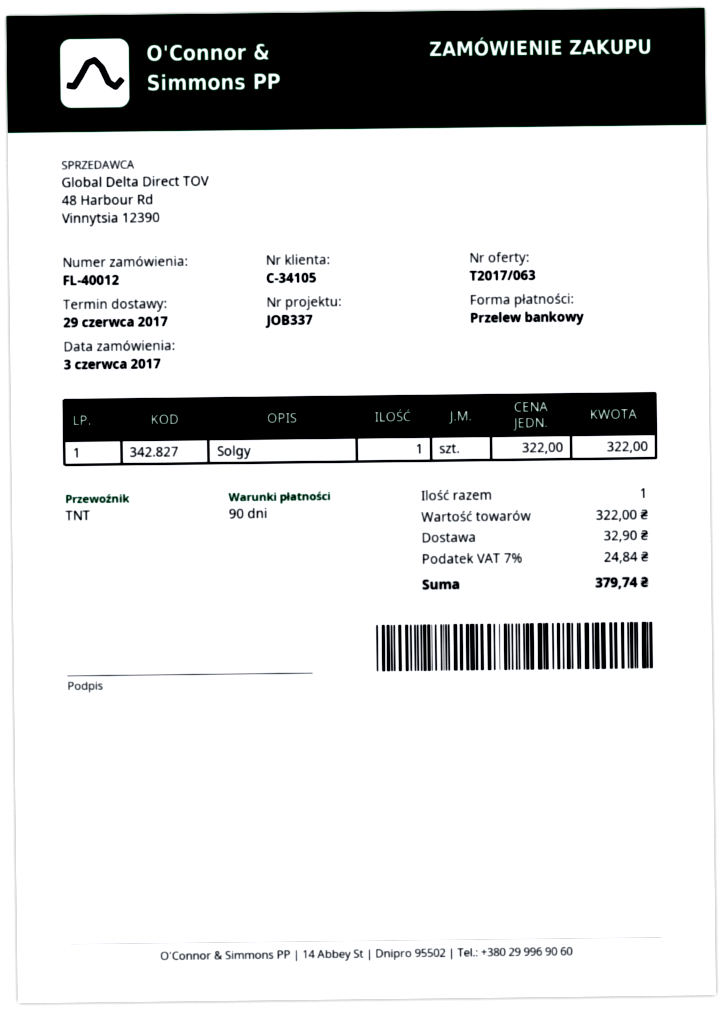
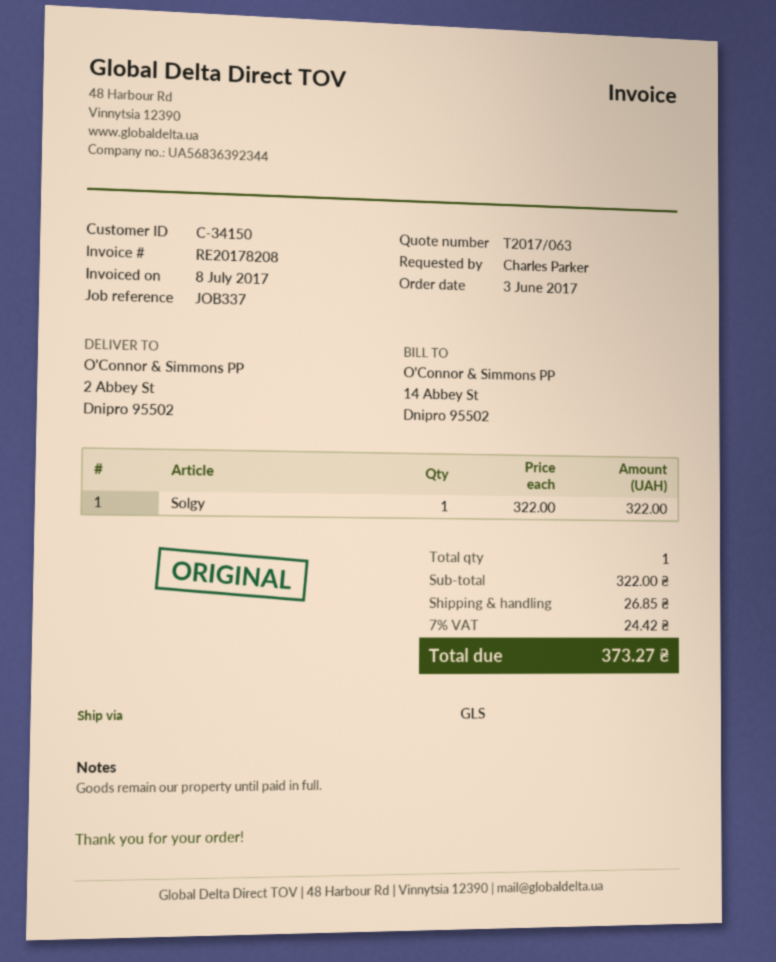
customer number: C-34105 -> C-34150
shipping method: TNT -> GLS
shipping: 32.90 -> 26.85
tax: 7% = 24.84 -> 7% = 24.42
total: 379.74 -> 373.27

